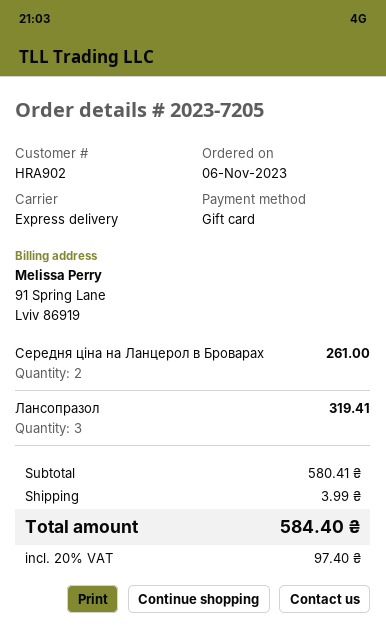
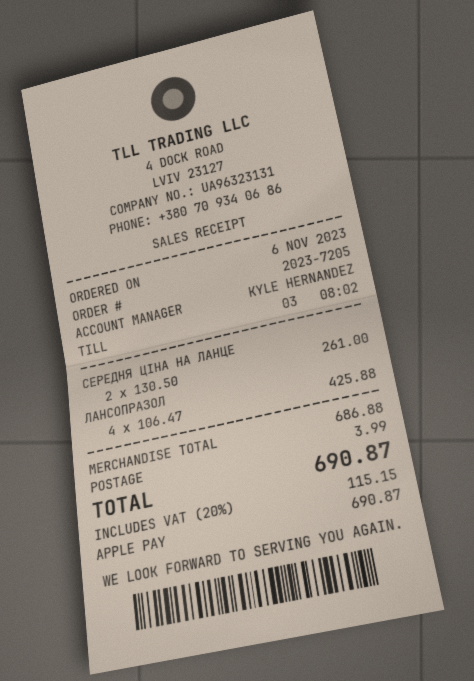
payment method: gift card -> Apple Pay
Лансопразол: 3 for 319.41 -> 4 for 425.88
subtotal: 580.41 -> 686.88
tax: 20% = 97.40 -> 20% = 115.15
total: 584.40 -> 690.87

